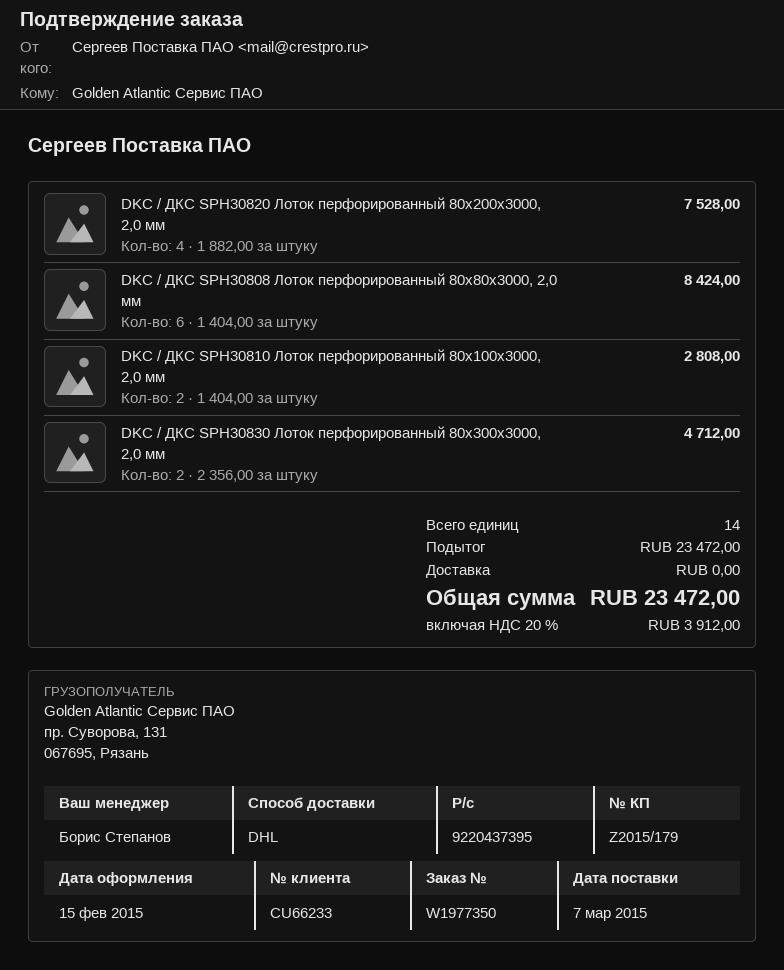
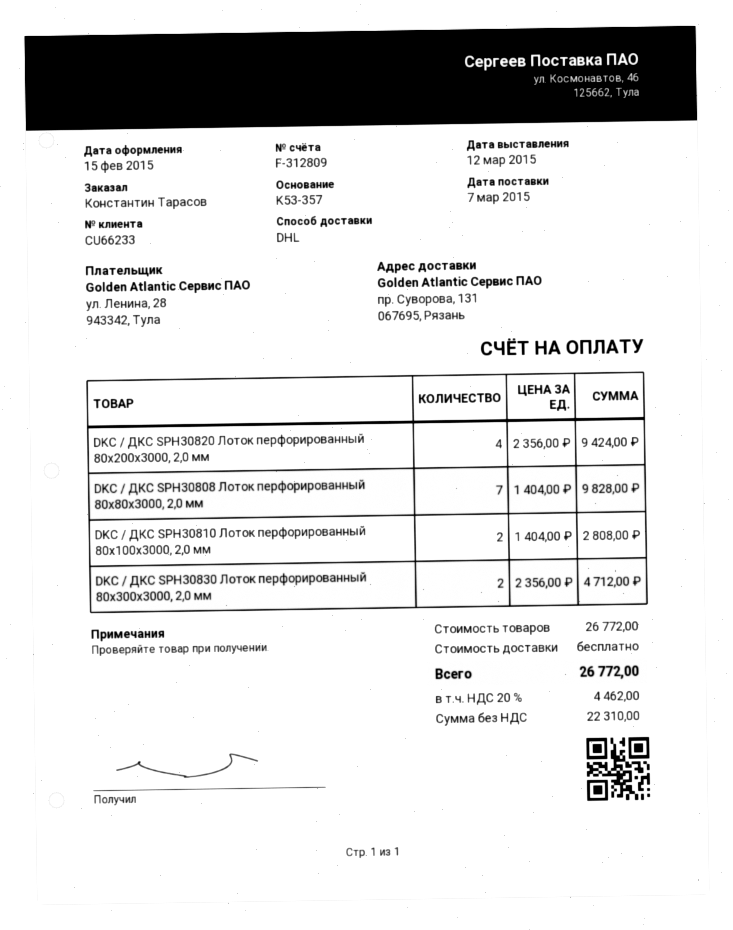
DKC / ДКС SPH30820 Лоток перфорированный 80х200х3000, 2,0 мм: 4 x 1882.00 = 7528.00 -> 4 x 2356.00 = 9424.00
DKC / ДКС SPH30808 Лоток перфорированный 80х80х3000, 2,0 мм: 6 x 1404.00 = 8424.00 -> 7 x 1404.00 = 9828.00
subtotal: 23472.00 -> 26772.00
tax: 20% = 3912.00 -> 20% = 4462.00
total: 23472.00 -> 26772.00

